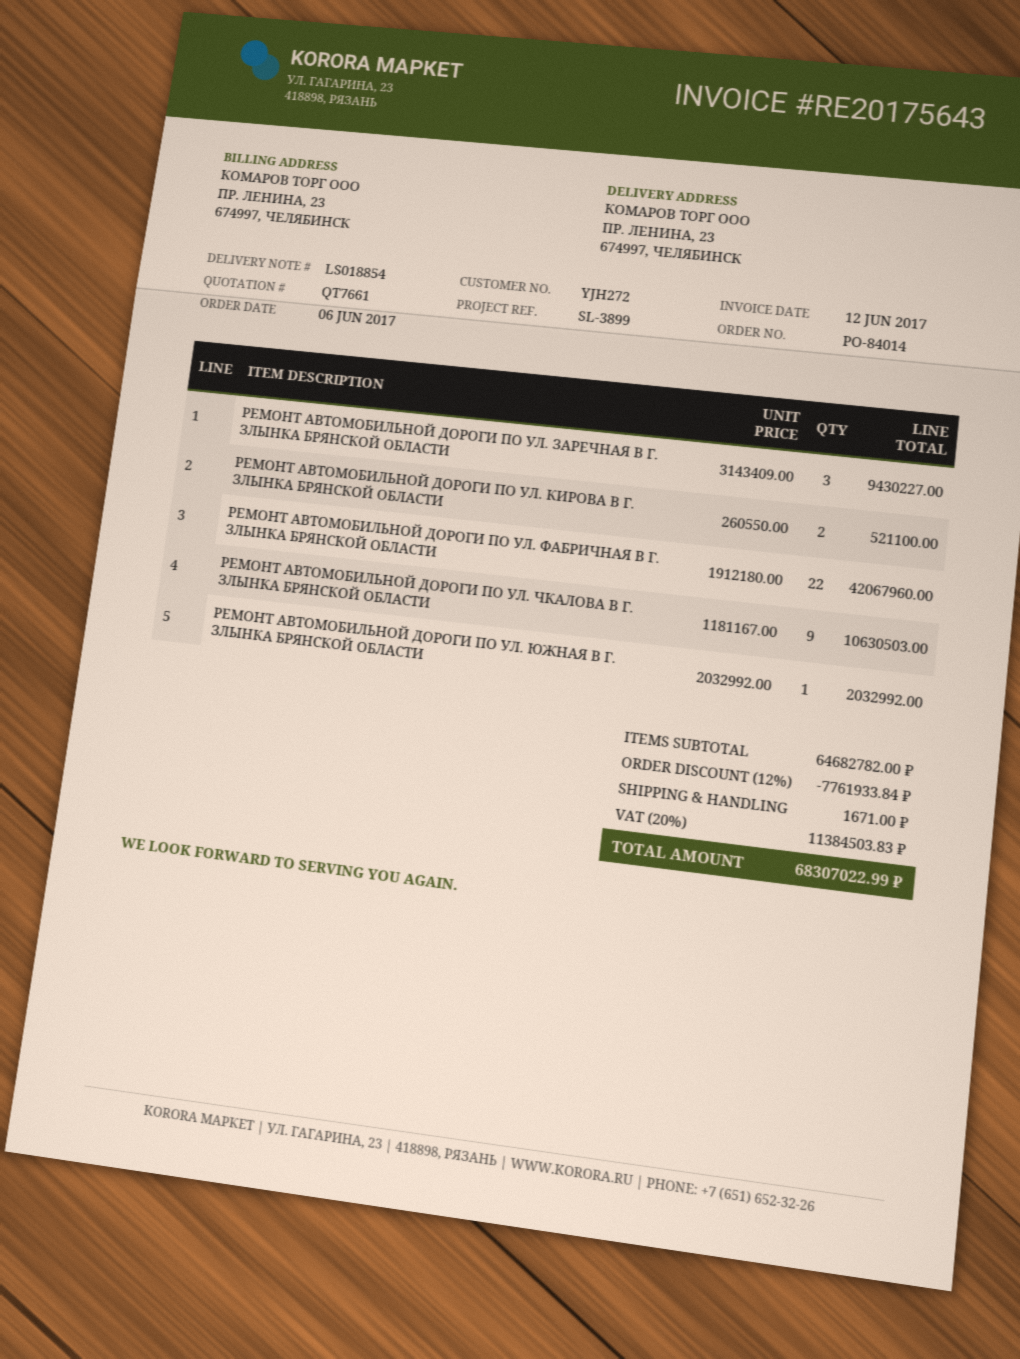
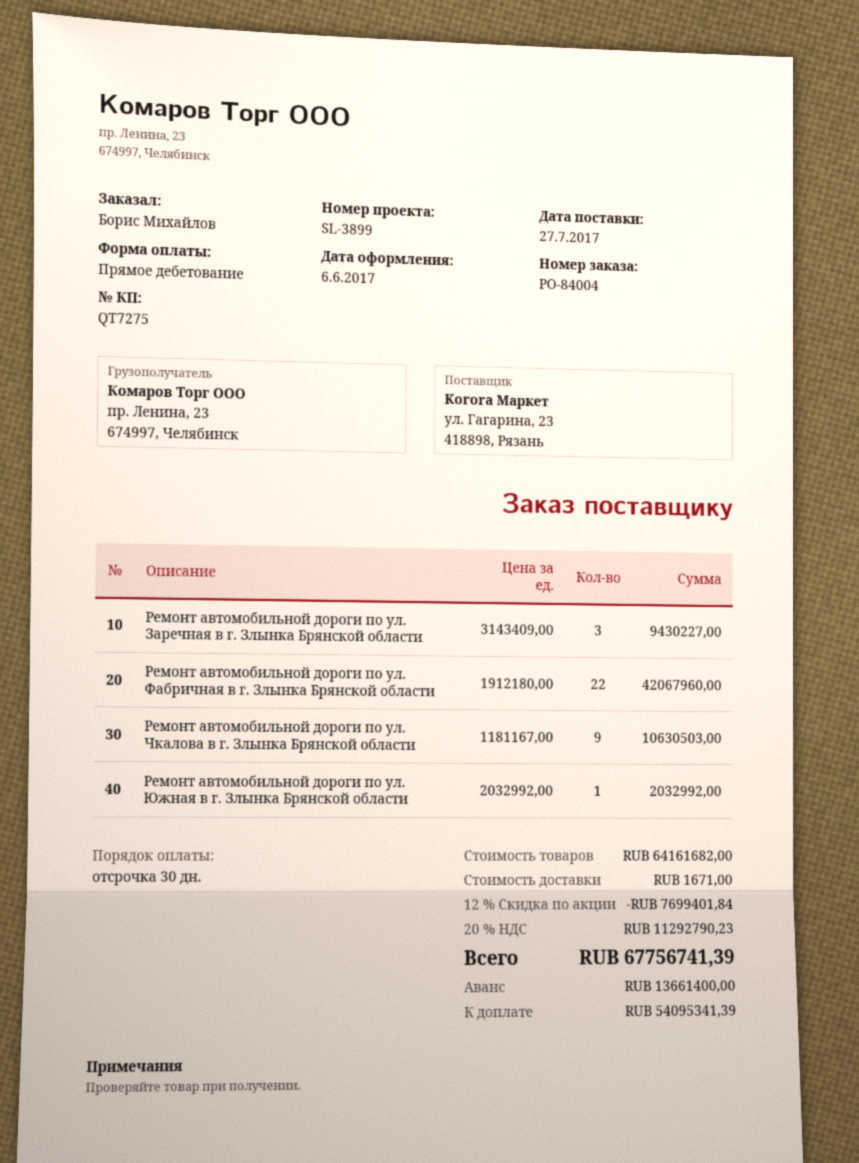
quote number: QT7661 -> QT7275
order number: PO-84014 -> PO-84004
РЕМОНТ АВТОМОБИЛЬНОЙ ДОРОГИ ПО УЛ. КИРОВА В Г. ЗЛЫНКА БРЯНСКОЙ ОБЛАСТИ: 2 x 260550.00 = 521100.00 -> none
subtotal: 64682782.00 -> 64161682.00
discount: 12% = 7761933.84 -> 12% = 7699401.84
tax: 20% = 11384503.83 -> 20% = 11292790.23
total: 68307022.99 -> 67756741.39

